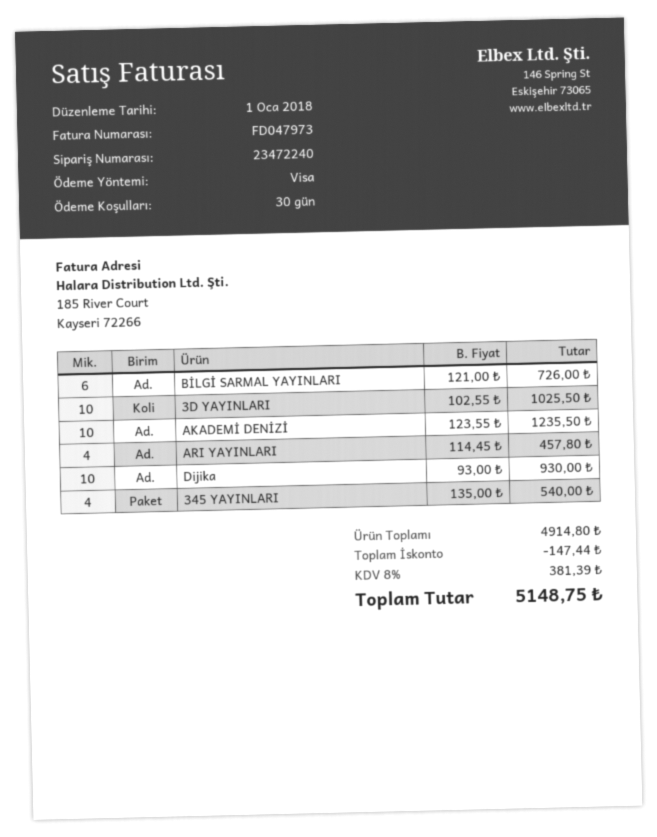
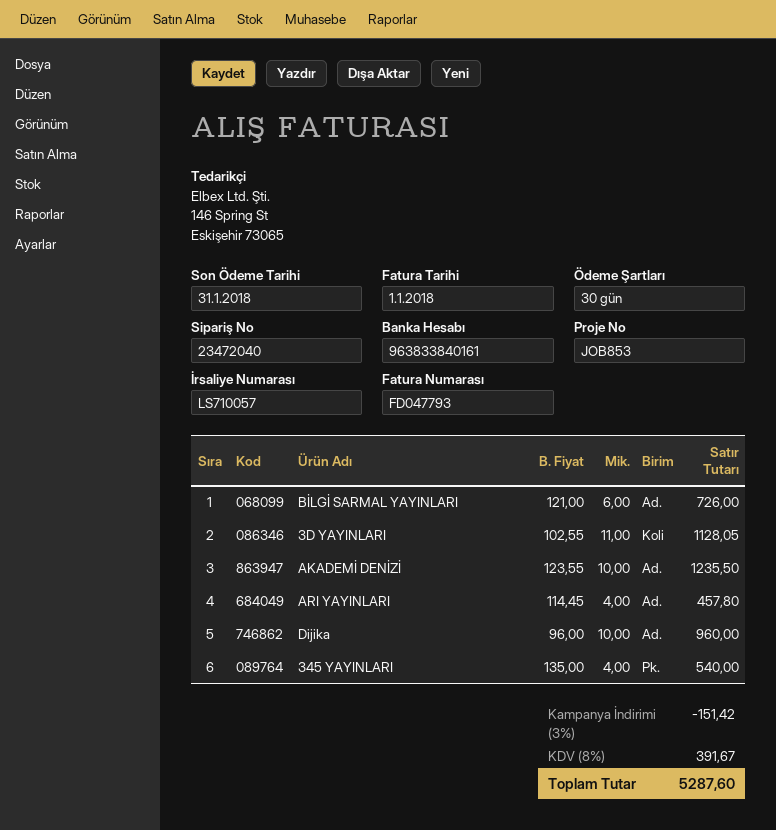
order number: 23472240 -> 23472040
invoice number: FD047973 -> FD047793
3D YAYINLARI: 10 x 102.55 = 1025.50 -> 11 x 102.55 = 1128.05
Dijika: 10 x 93.00 = 930.00 -> 10 x 96.00 = 960.00
discount: 147.44 -> 151.42
tax: 8% = 381.39 -> 8% = 391.67
total: 5148.75 -> 5287.60

